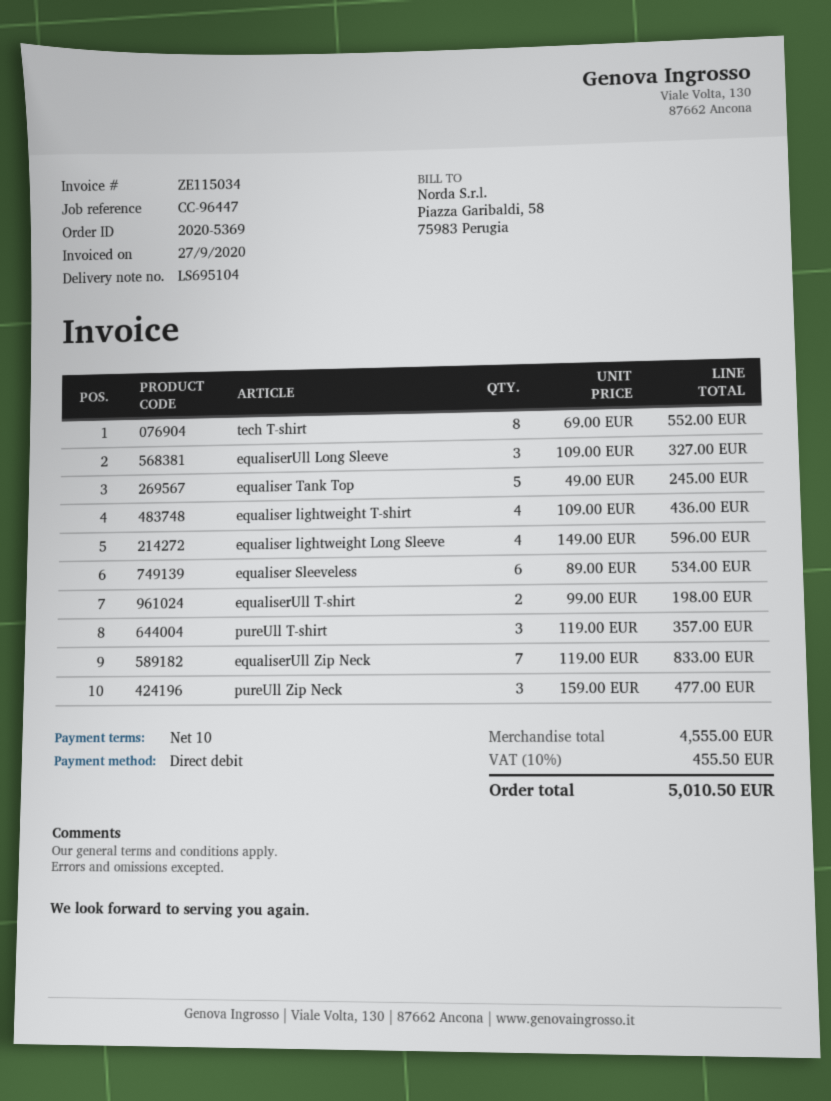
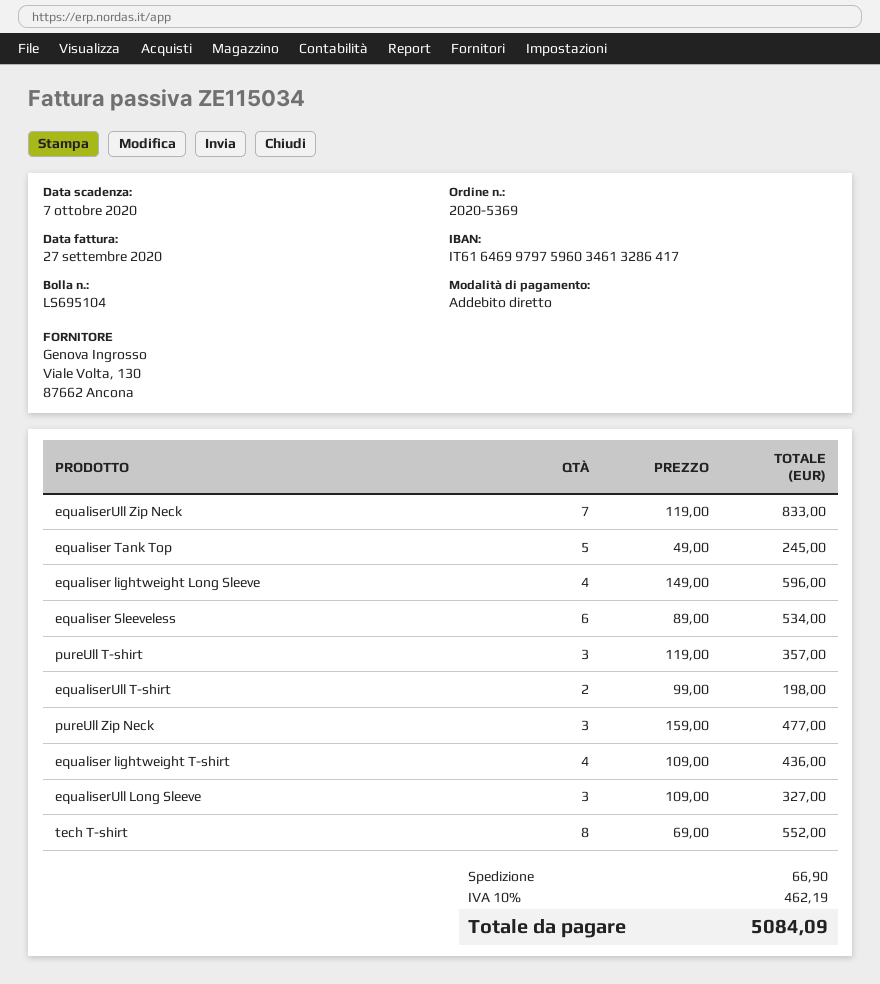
shipping: none -> 66.90
tax: 10% = 455.50 -> 10% = 462.19
total: 5010.50 -> 5084.09

